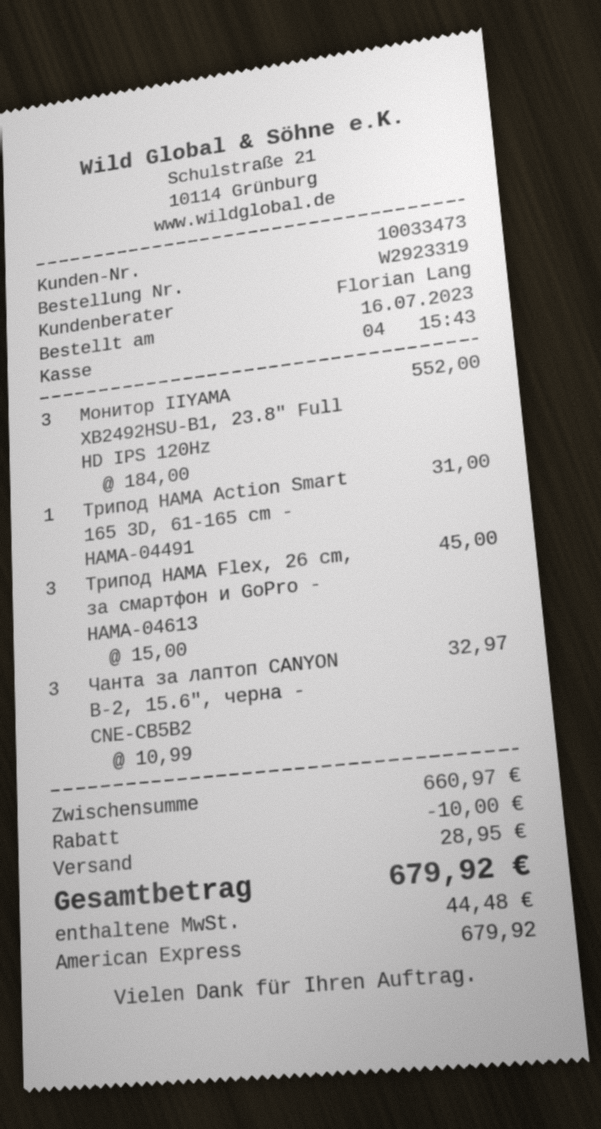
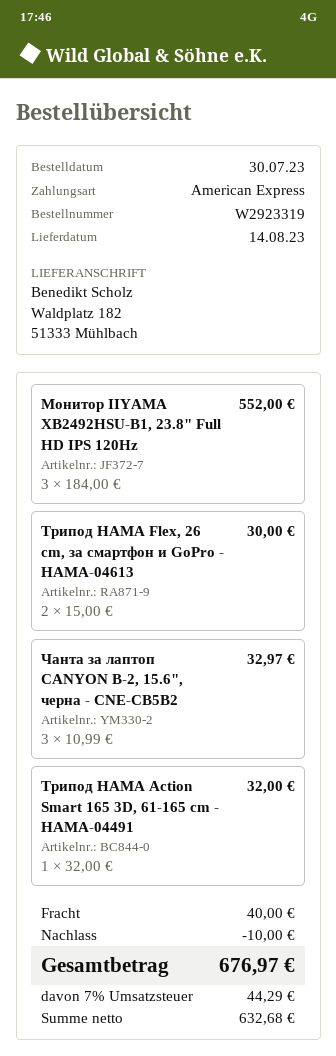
order date: 2023-07-16 -> 2023-07-30
Трипод HAMA Action Smart 165 3D, 61-165 cm - HAMA-04491: 1 x 31.00 = 31.00 -> 1 x 32.00 = 32.00
Трипод HAMA Flex, 26 cm, за смартфон и GoPro - HAMA-04613: 3 x 15.00 = 45.00 -> 2 x 15.00 = 30.00
shipping: 28.95 -> 40.00
tax: 44.48 -> 44.29
total: 679.92 -> 676.97

